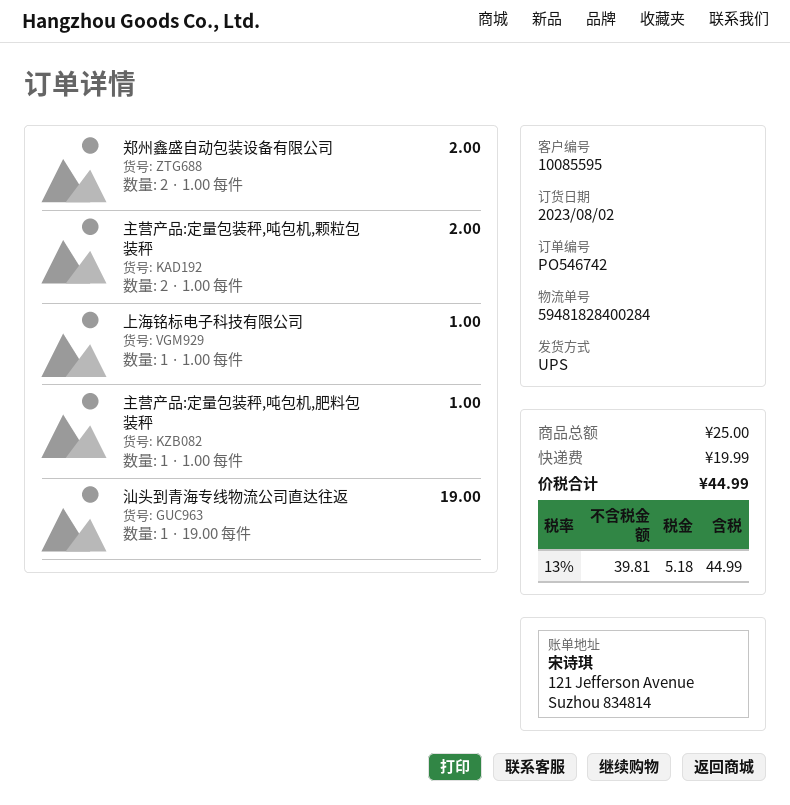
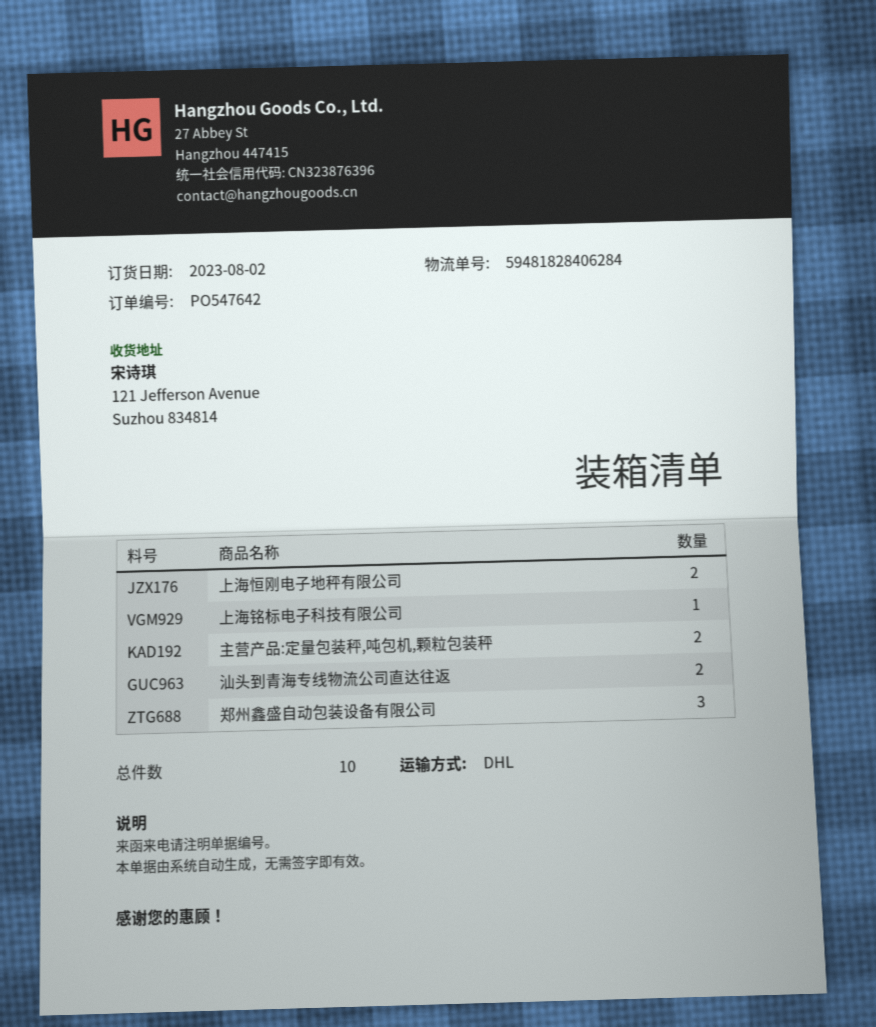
order number: PO546742 -> PO547642
shipping method: UPS -> DHL
tracking number: 59481828400284 -> 59481828406284
郑州鑫盛自动包装设备有限公司: 2 -> 3
主营产品:定量包装秤,吨包机,肥料包装秤: 1 -> none
汕头到青海专线物流公司直达往返: 1 -> 2
上海恒刚电子地秤有限公司: none -> 2

